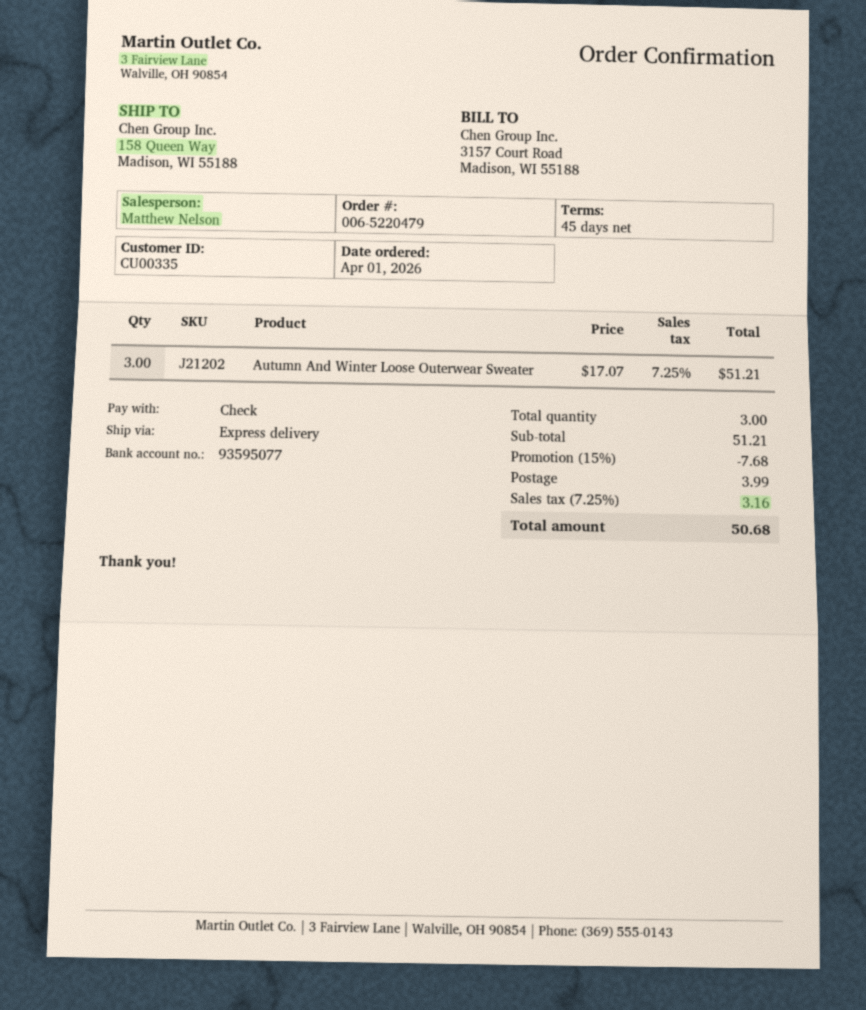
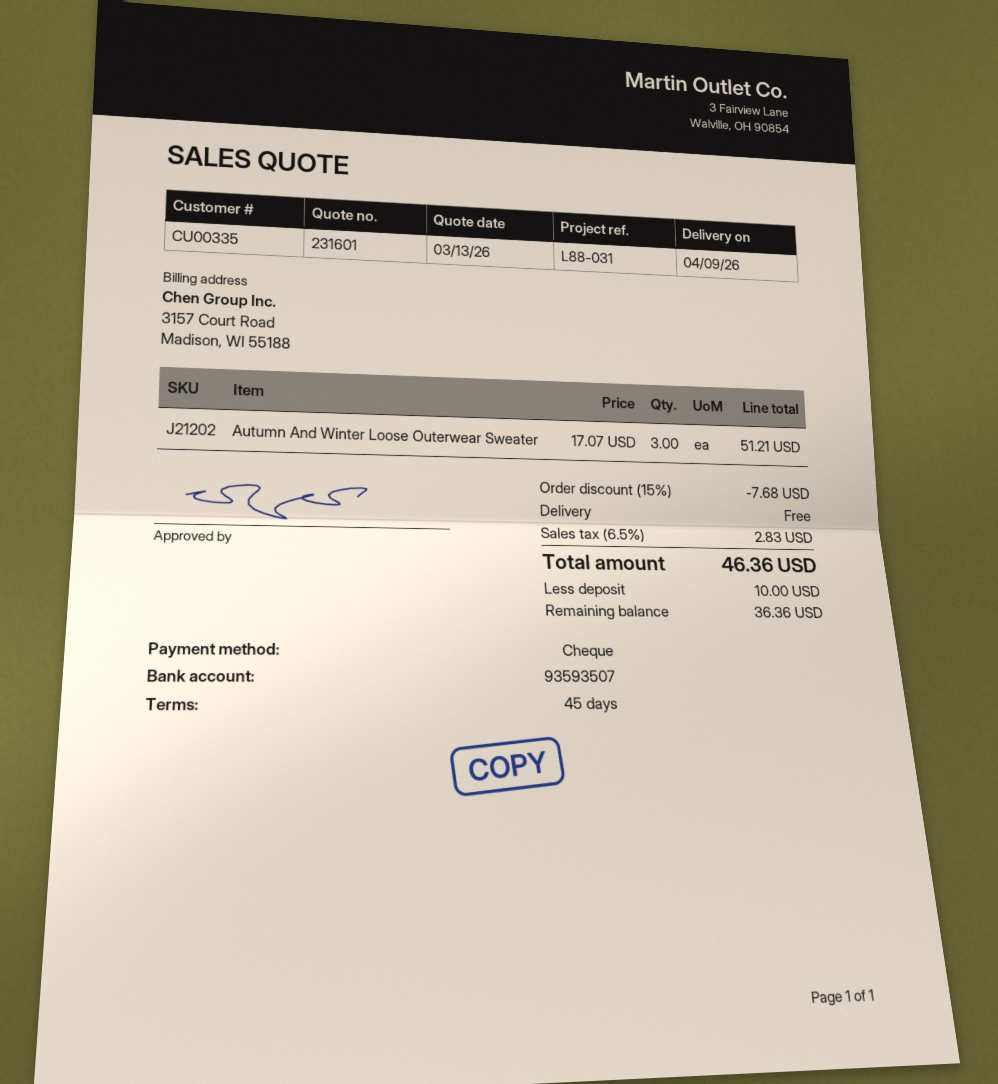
bank account: 93595077 -> 93593507
shipping: 3.99 -> 0.00
tax: 7.25% = 3.16 -> 6.5% = 2.83
total: 50.68 -> 46.36

